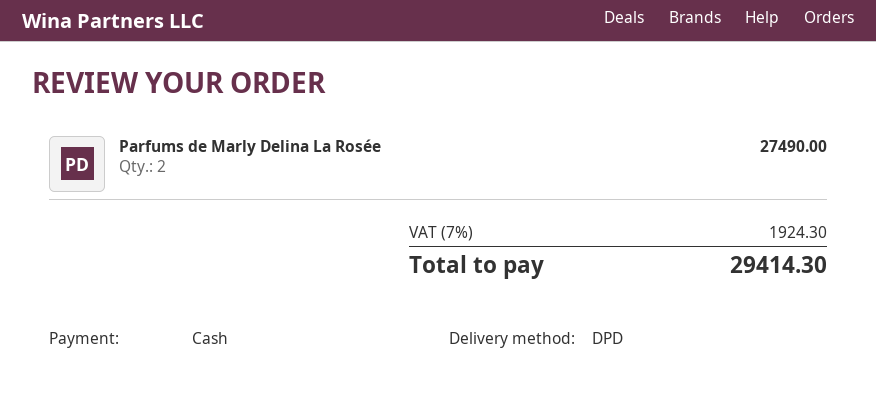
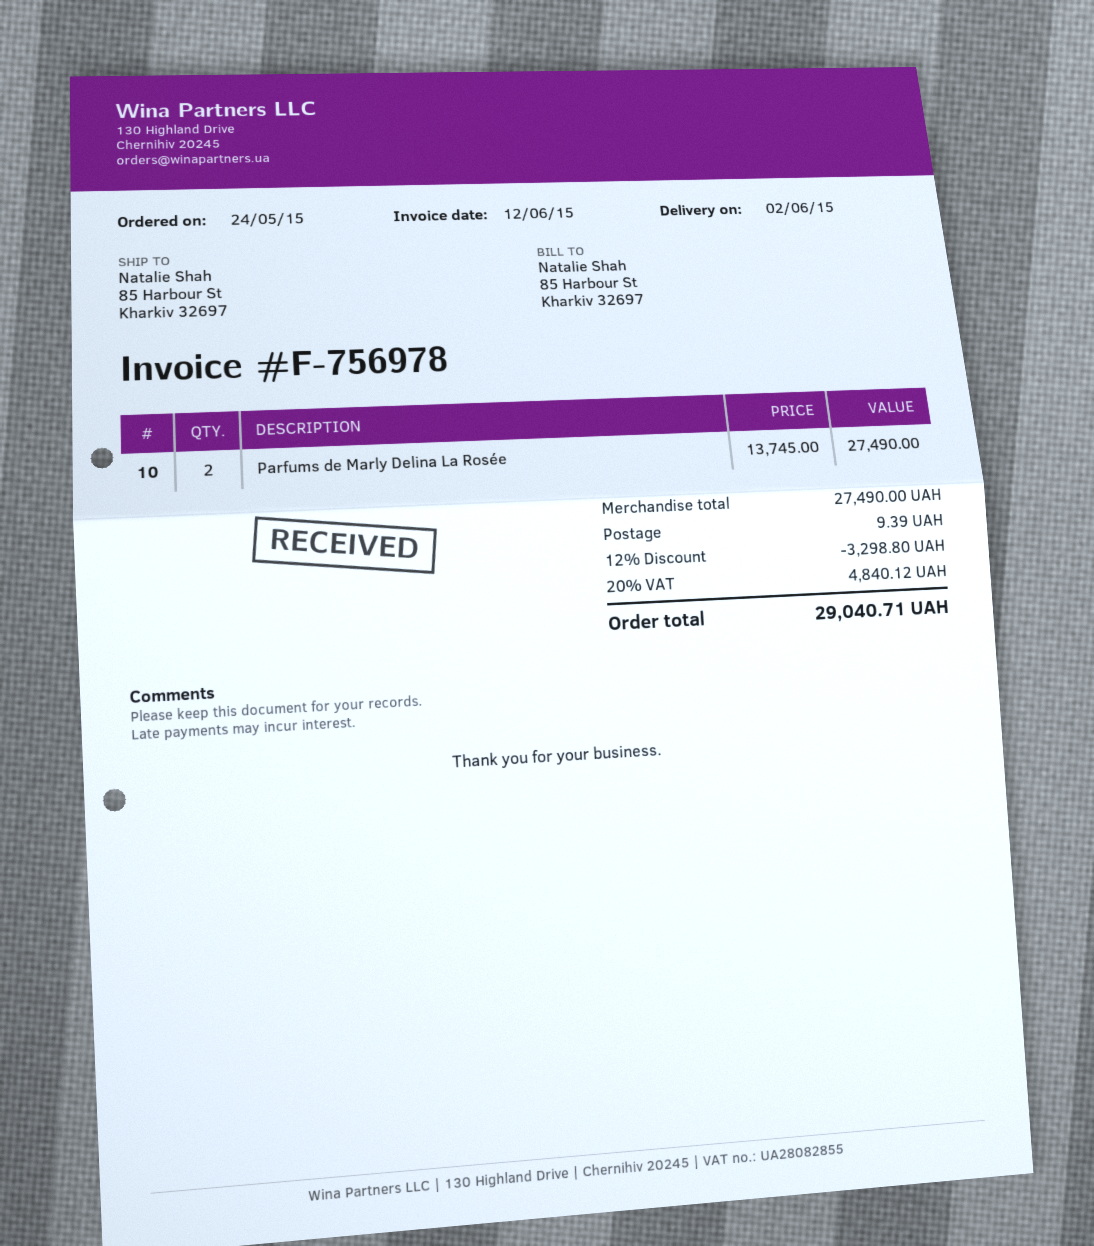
discount: none -> 12% = 3298.80
shipping: none -> 9.39
tax: 7% = 1924.30 -> 20% = 4840.12
total: 29414.30 -> 29040.71

